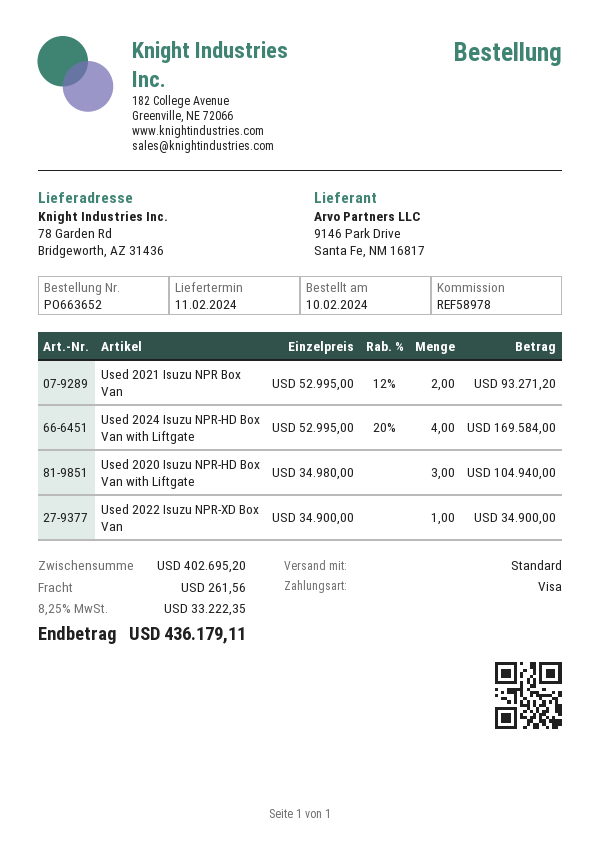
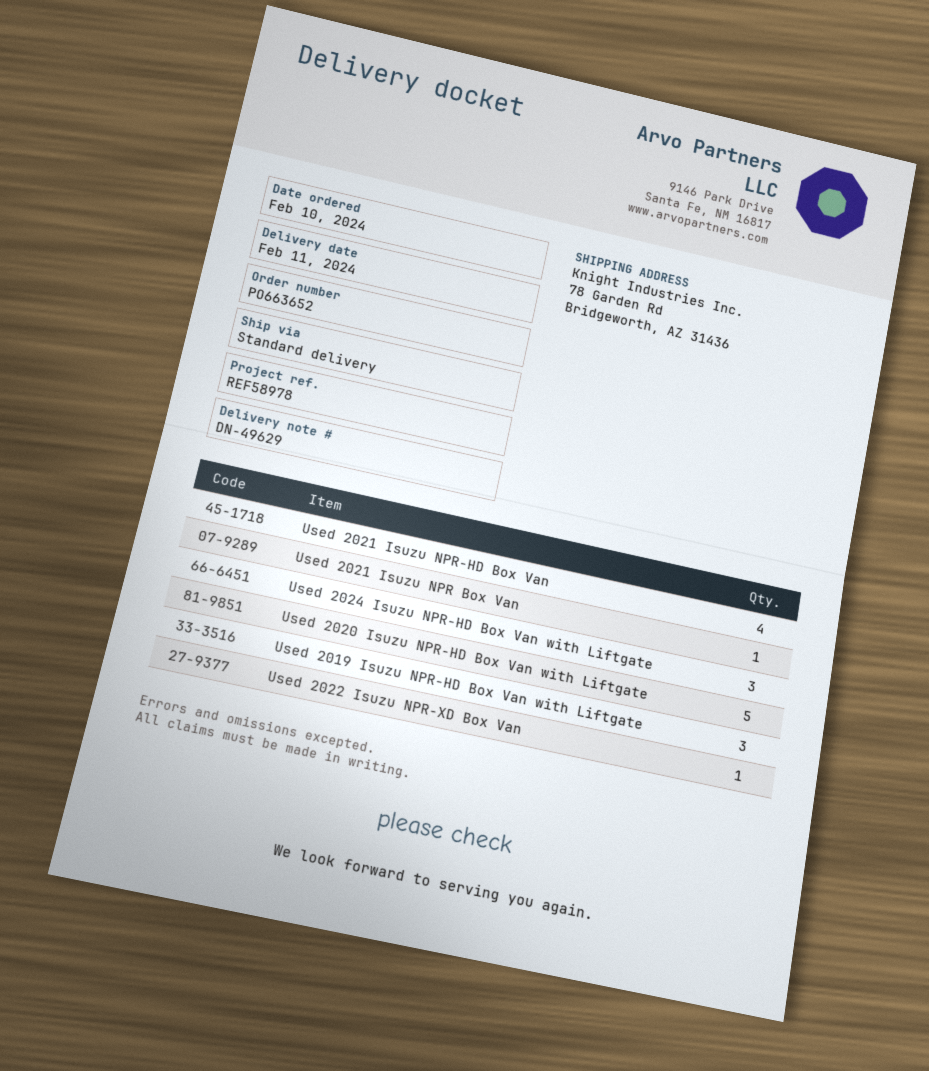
Used 2021 Isuzu NPR Box Van: 2 -> 1
Used 2024 Isuzu NPR-HD Box Van with Liftgate: 4 -> 3
Used 2020 Isuzu NPR-HD Box Van with Liftgate: 3 -> 5
Used 2021 Isuzu NPR-HD Box Van: none -> 4
Used 2019 Isuzu NPR-HD Box Van with Liftgate: none -> 3

